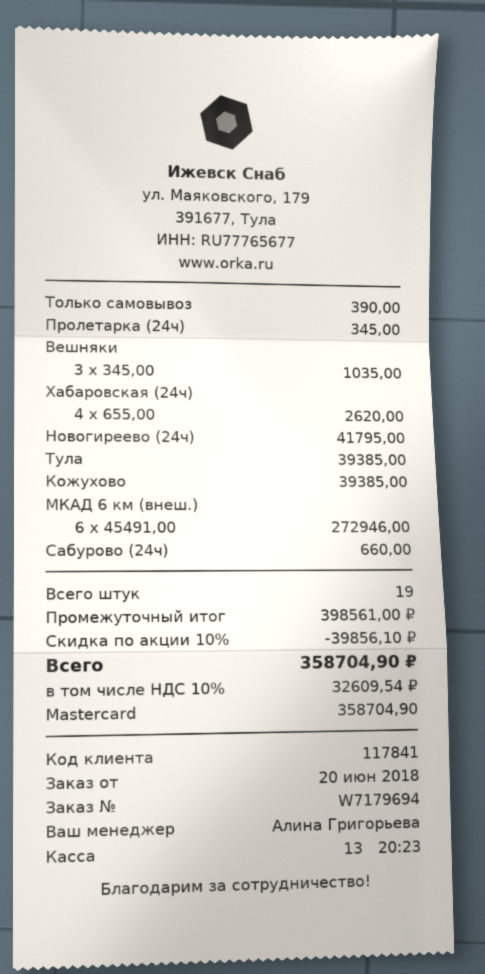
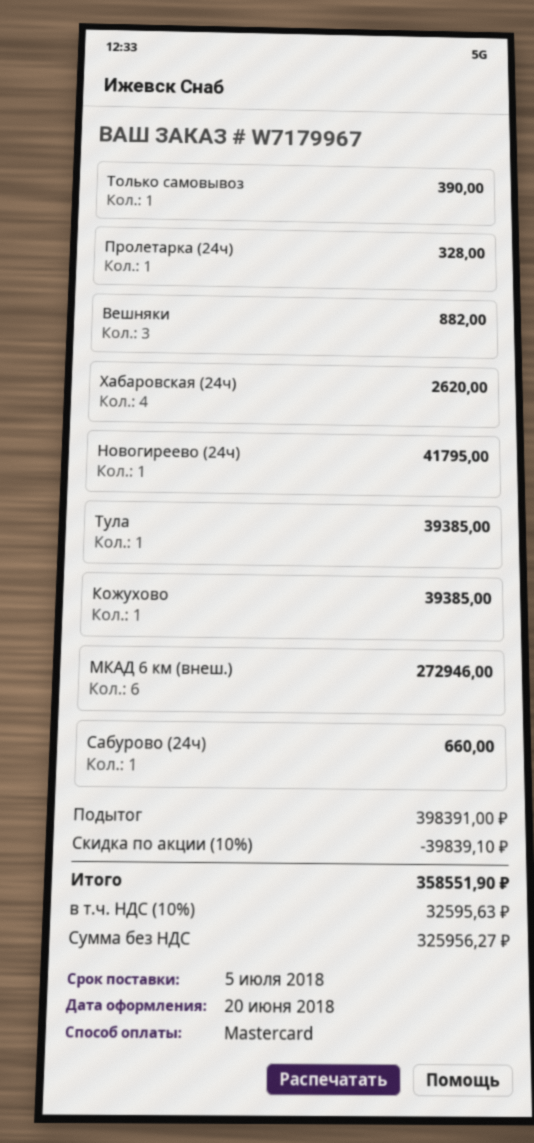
order number: W7179694 -> W7179967
Пролетарка (24ч): 1 for 345.00 -> 1 for 328.00
Вешняки: 3 for 1035.00 -> 3 for 882.00
subtotal: 398561.00 -> 398391.00
discount: 10% = 39856.10 -> 10% = 39839.10
tax: 10% = 32609.54 -> 10% = 32595.63
total: 358704.90 -> 358551.90

